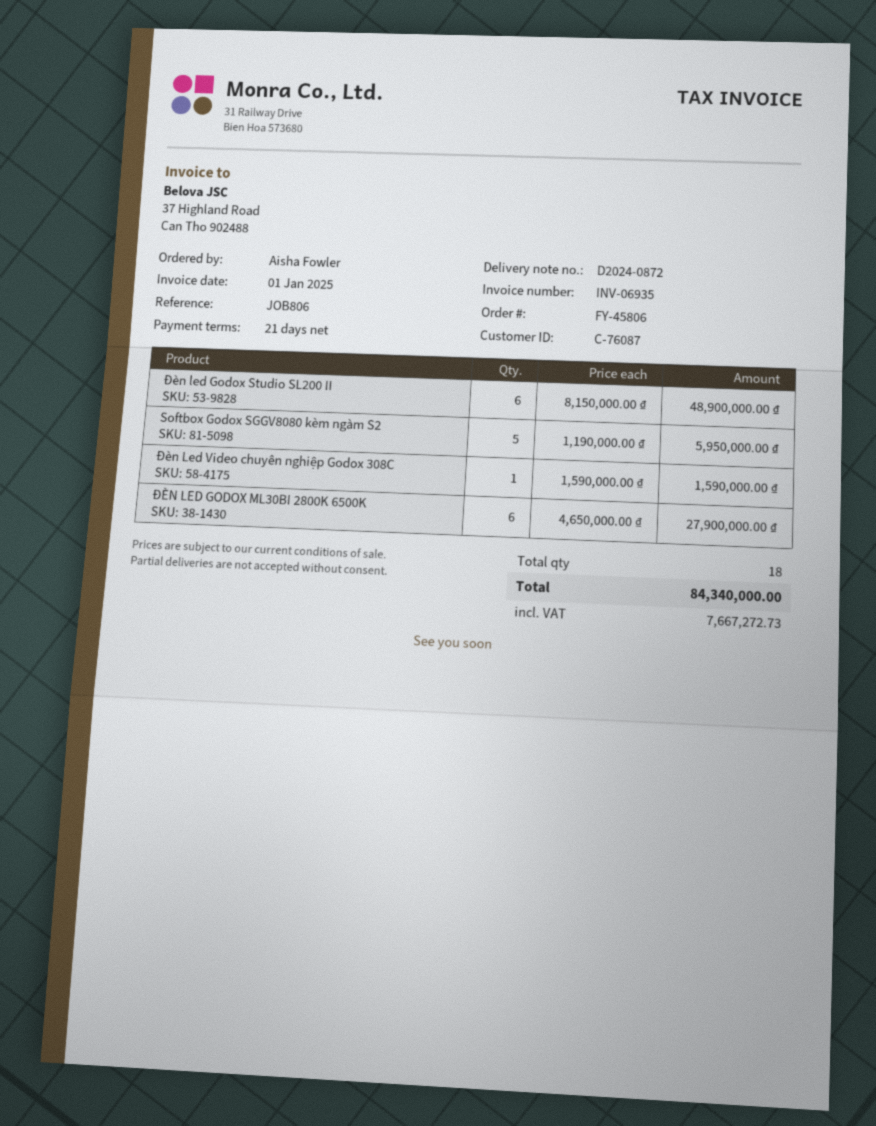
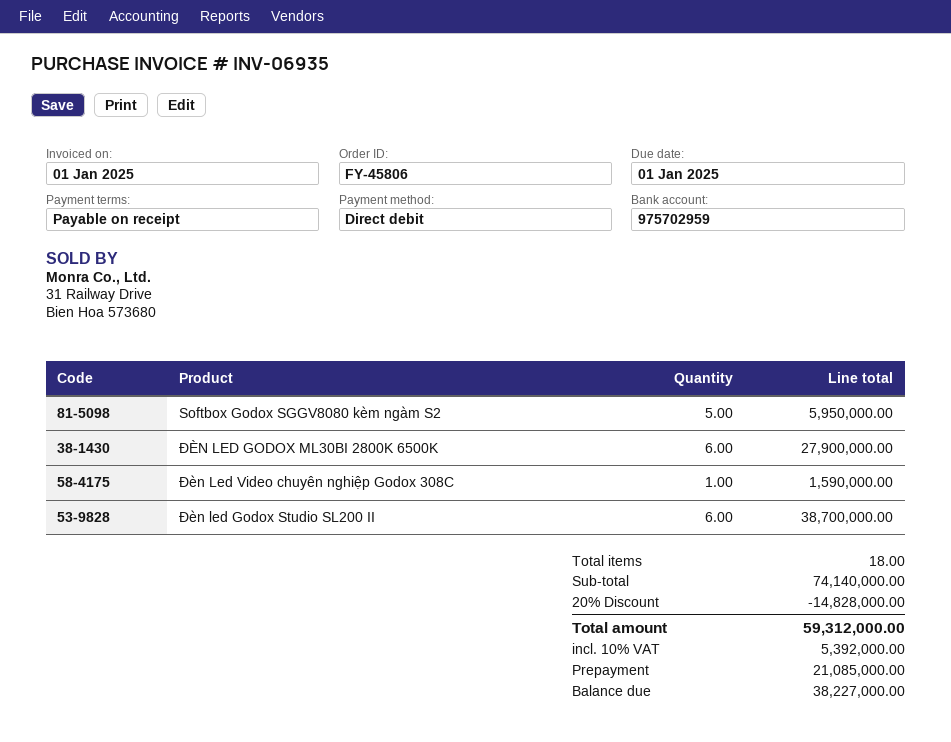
payment terms: 21 days -> on receipt
Đèn led Godox Studio SL200 II: 6 for 48900000.00 -> 6 for 38700000.00
discount: none -> 20% = 14828000.00
tax: 7667272.73 -> 5392000.00
total: 84340000.00 -> 59312000.00

